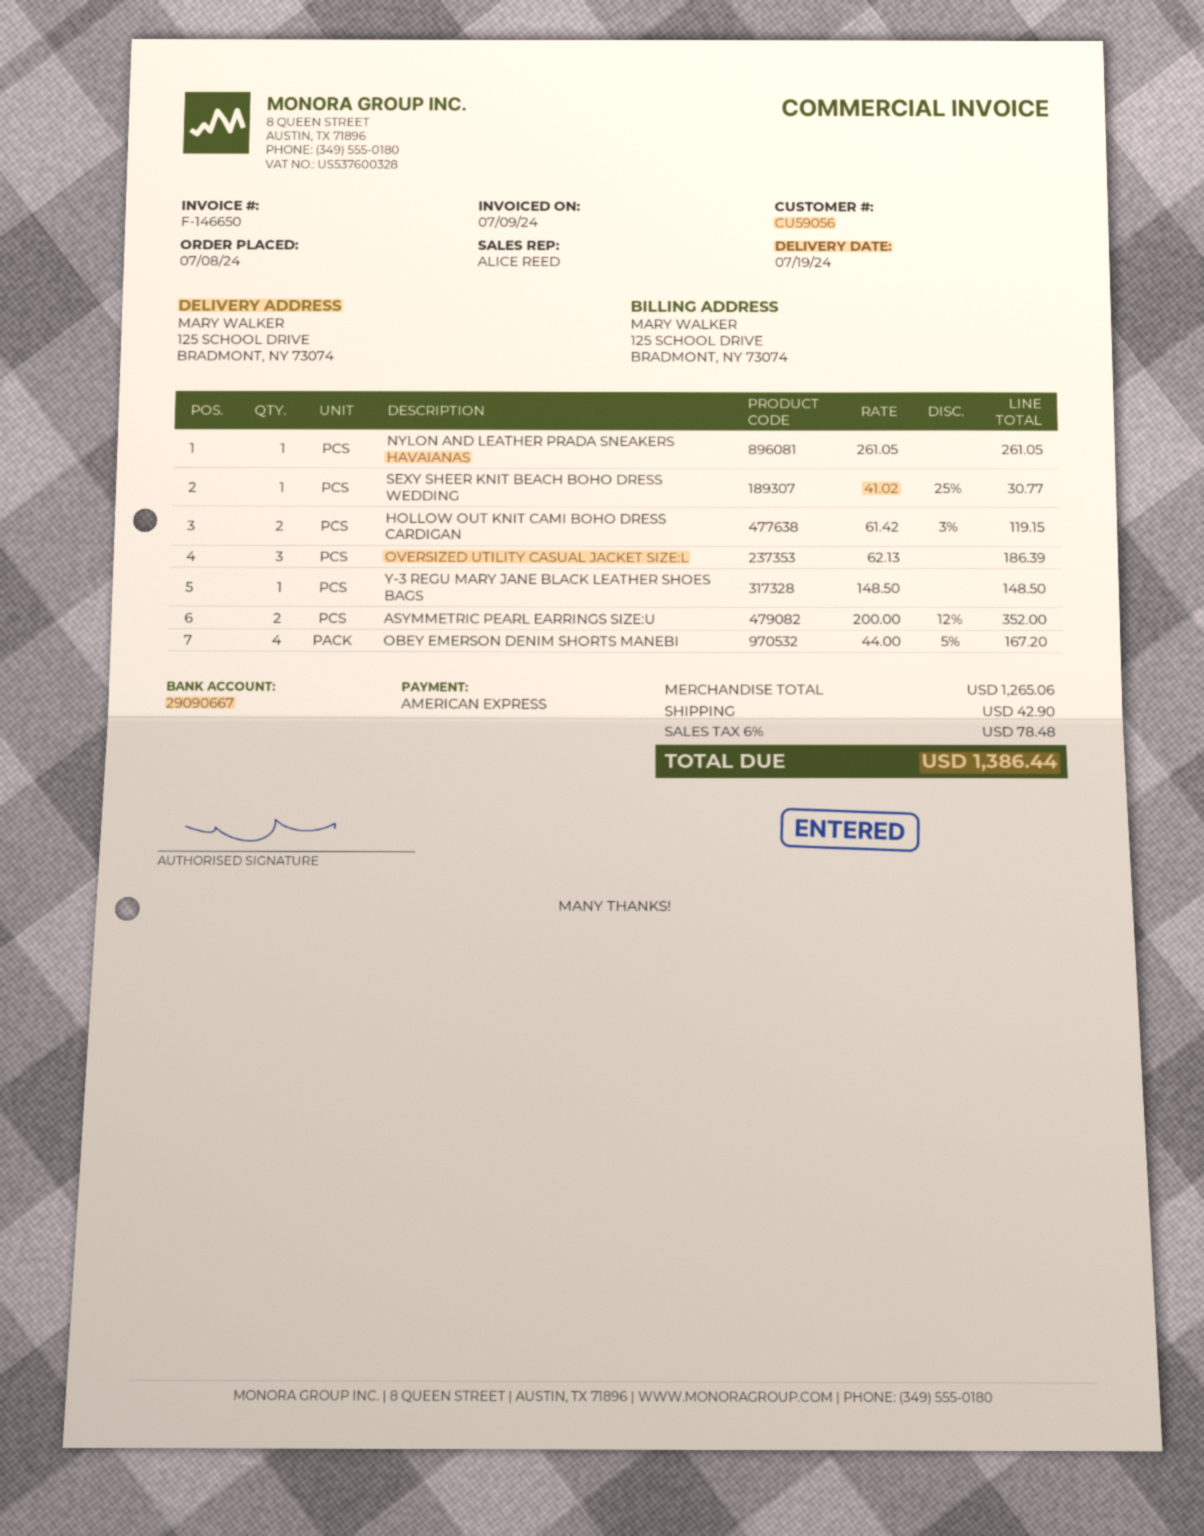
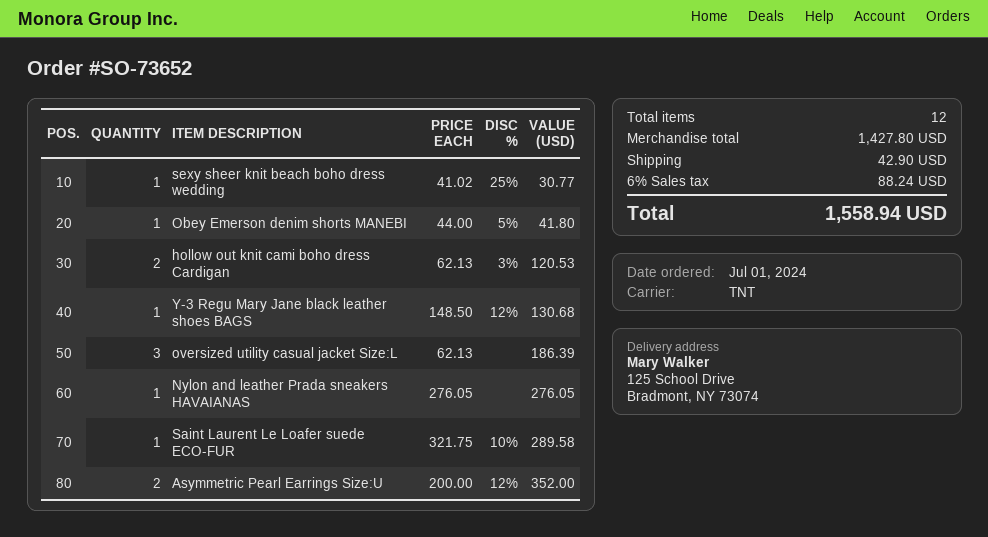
order date: 2024-07-08 -> 2024-07-01
NYLON AND LEATHER PRADA SNEAKERS HAVAIANAS: 1 x 261.05 = 261.05 -> 1 x 276.05 = 276.05
HOLLOW OUT KNIT CAMI BOHO DRESS CARDIGAN: 2 x 61.42 - 3% = 119.15 -> 2 x 62.13 - 3% = 120.53
Y-3 REGU MARY JANE BLACK LEATHER SHOES BAGS: 1 x 148.50 = 148.50 -> 1 x 148.50 - 12% = 130.68
OBEY EMERSON DENIM SHORTS MANEBI: 4 x 44.00 - 5% = 167.20 -> 1 x 44.00 - 5% = 41.80
Saint Laurent Le Loafer suede ECO-FUR: none -> 1 x 321.75 - 10% = 289.58
subtotal: 1265.06 -> 1427.80
tax: 6% = 78.48 -> 6% = 88.24
total: 1386.44 -> 1558.94

